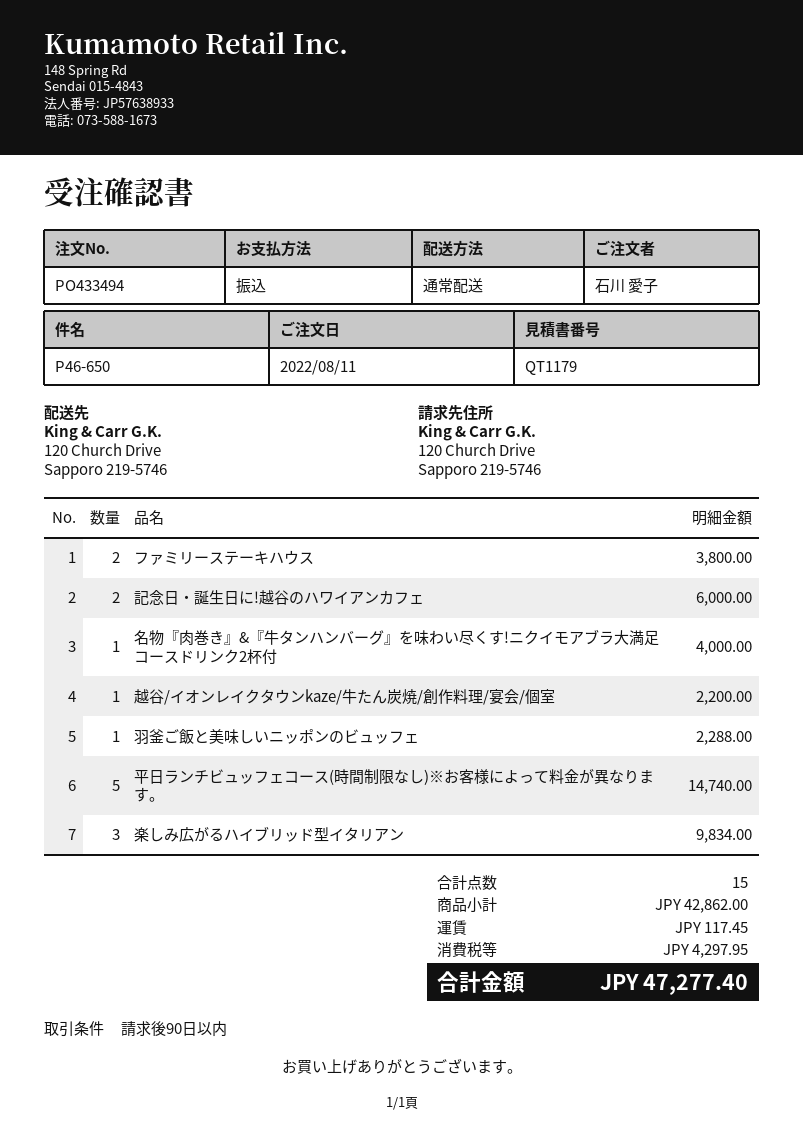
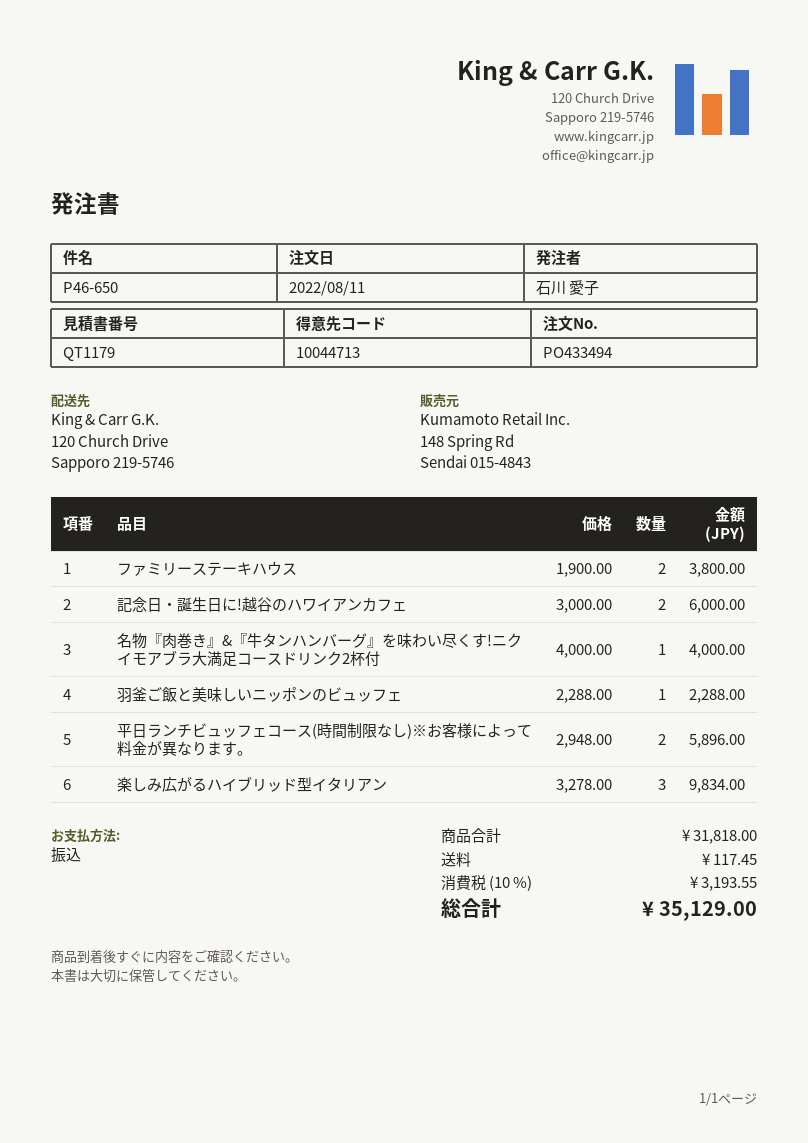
越谷/イオンレイクタウンkaze/牛たん炭焼/創作料理/宴会/個室: 1 for 2200.00 -> none
平日ランチビュッフェコース(時間制限なし)※お客様によって料金が異なります。: 5 for 14740.00 -> 2 for 5896.00
subtotal: 42862.00 -> 31818.00
tax: 4297.95 -> 3193.55
total: 47277.40 -> 35129.00

